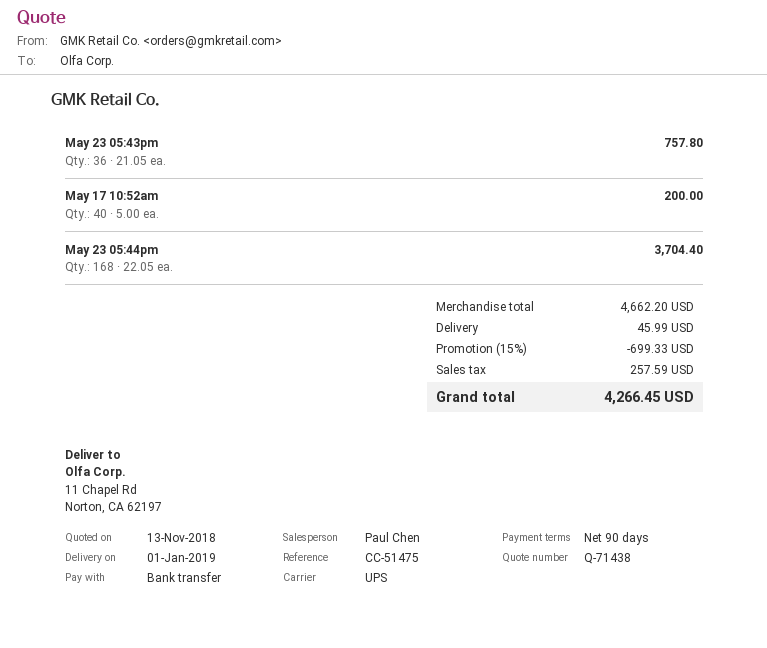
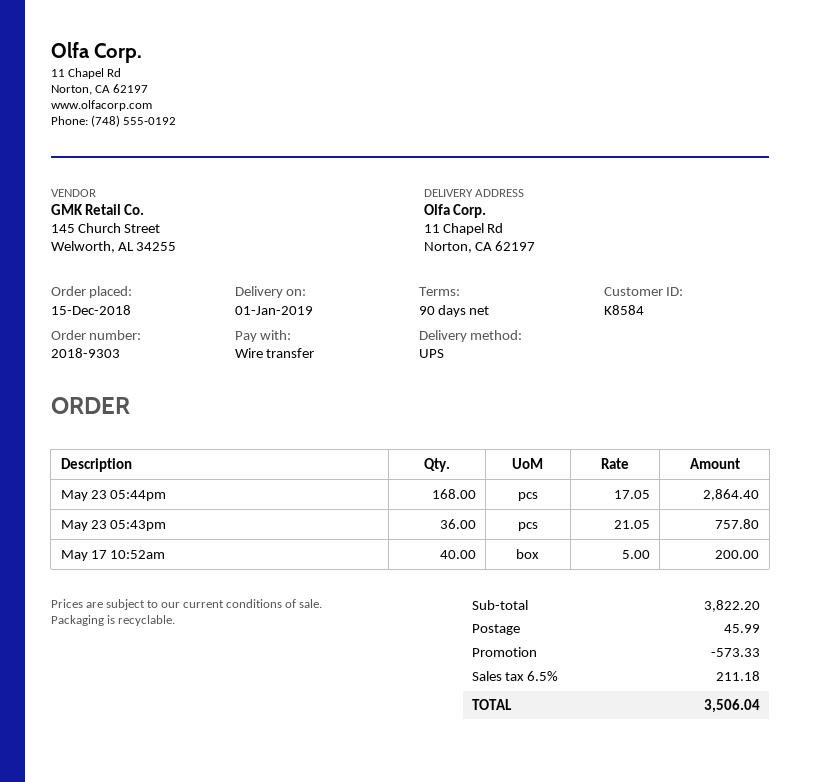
May 23 05:44pm: 168 x 22.05 = 3704.40 -> 168 x 17.05 = 2864.40
subtotal: 4662.20 -> 3822.20
discount: 699.33 -> 573.33
tax: 257.59 -> 211.18
total: 4266.45 -> 3506.04

